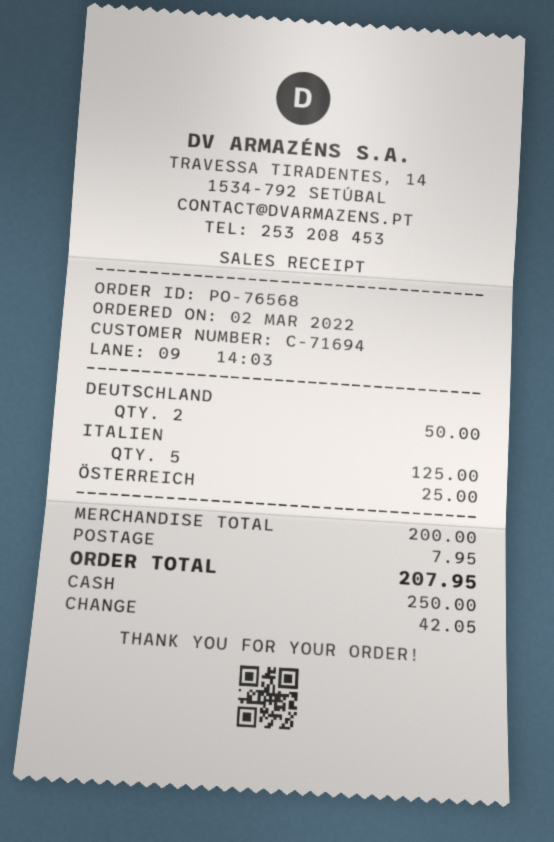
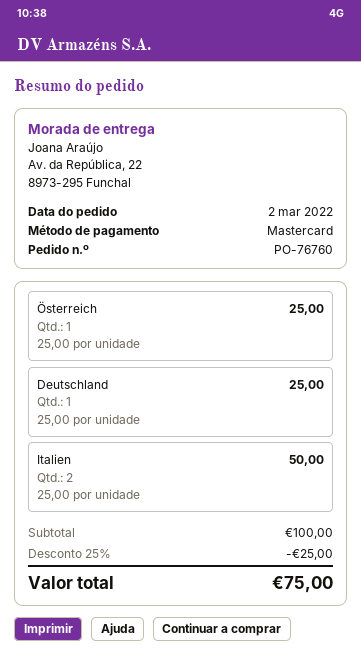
order number: PO-76568 -> PO-76760
payment method: cash -> Mastercard
DEUTSCHLAND: 2 for 50.00 -> 1 for 25.00
ITALIEN: 5 for 125.00 -> 2 for 50.00
subtotal: 200.00 -> 100.00
discount: none -> 25% = 25.00
shipping: 7.95 -> none
total: 207.95 -> 75.00

